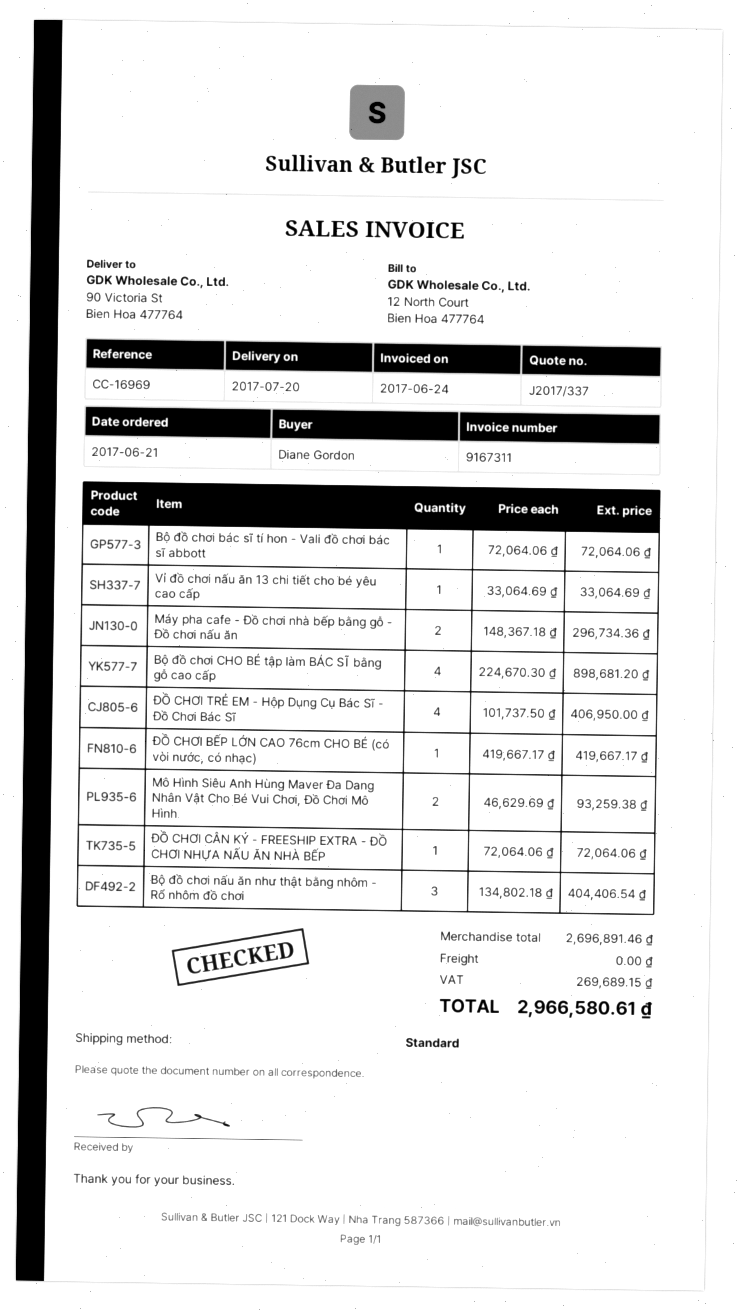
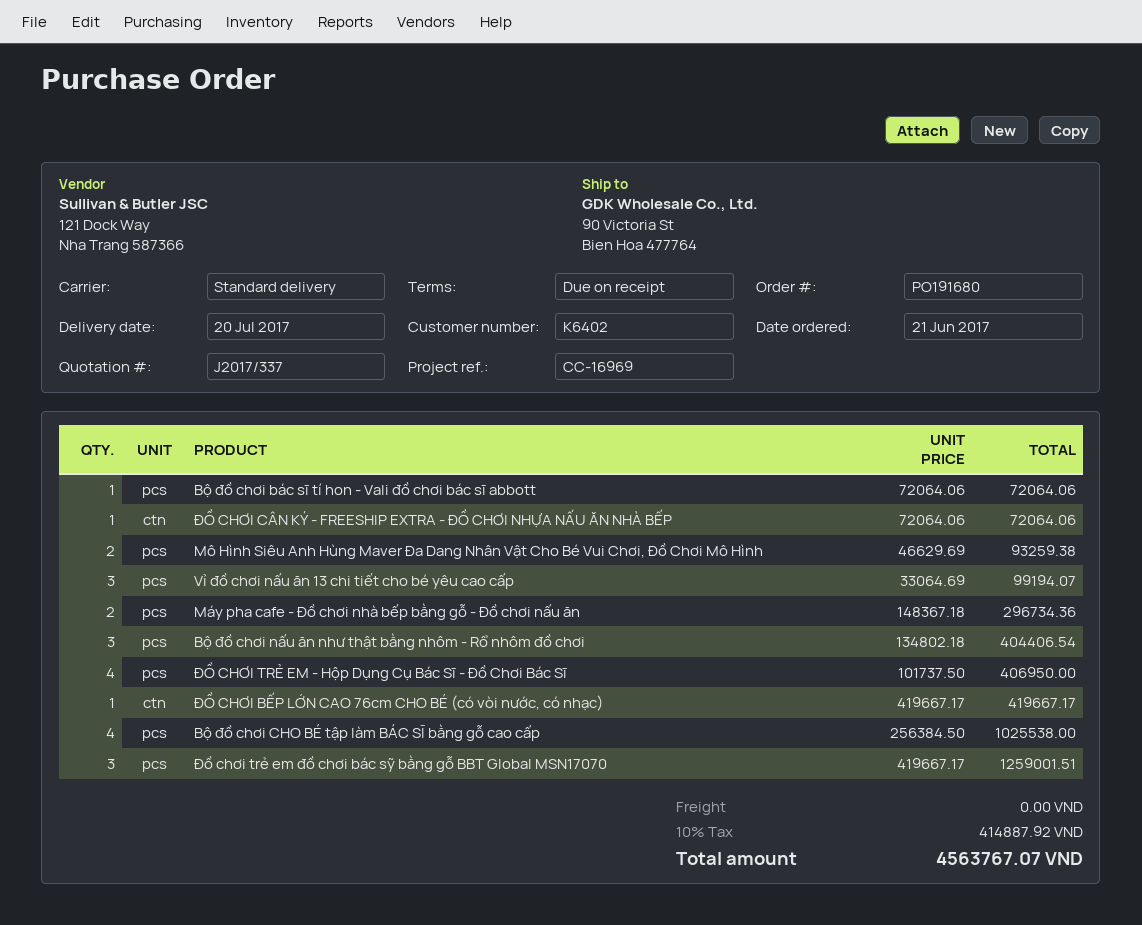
Vỉ đồ chơi nấu ăn 13 chi tiết cho bé yêu cao cấp: 1 x 33064.69 = 33064.69 -> 3 x 33064.69 = 99194.07
Bộ đồ chơi CHO BÉ tập làm BÁC SĨ bằng gỗ cao cấp: 4 x 224670.30 = 898681.20 -> 4 x 256384.50 = 1025538.00
Đồ chơi trẻ em đồ chơi bác sỹ bằng gỗ BBT Global MSN17070: none -> 3 x 419667.17 = 1259001.51
tax: 269689.15 -> 414887.92
total: 2966580.61 -> 4563767.07

